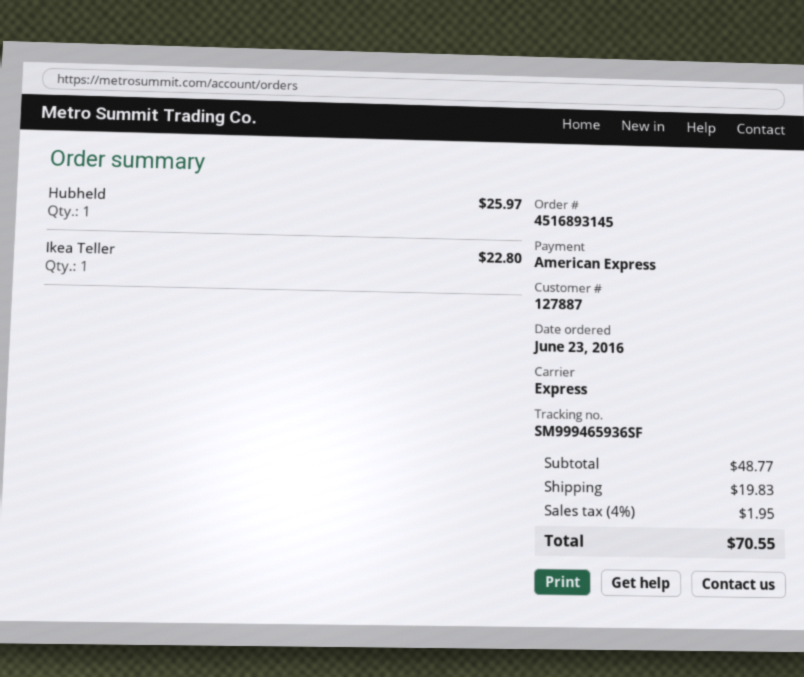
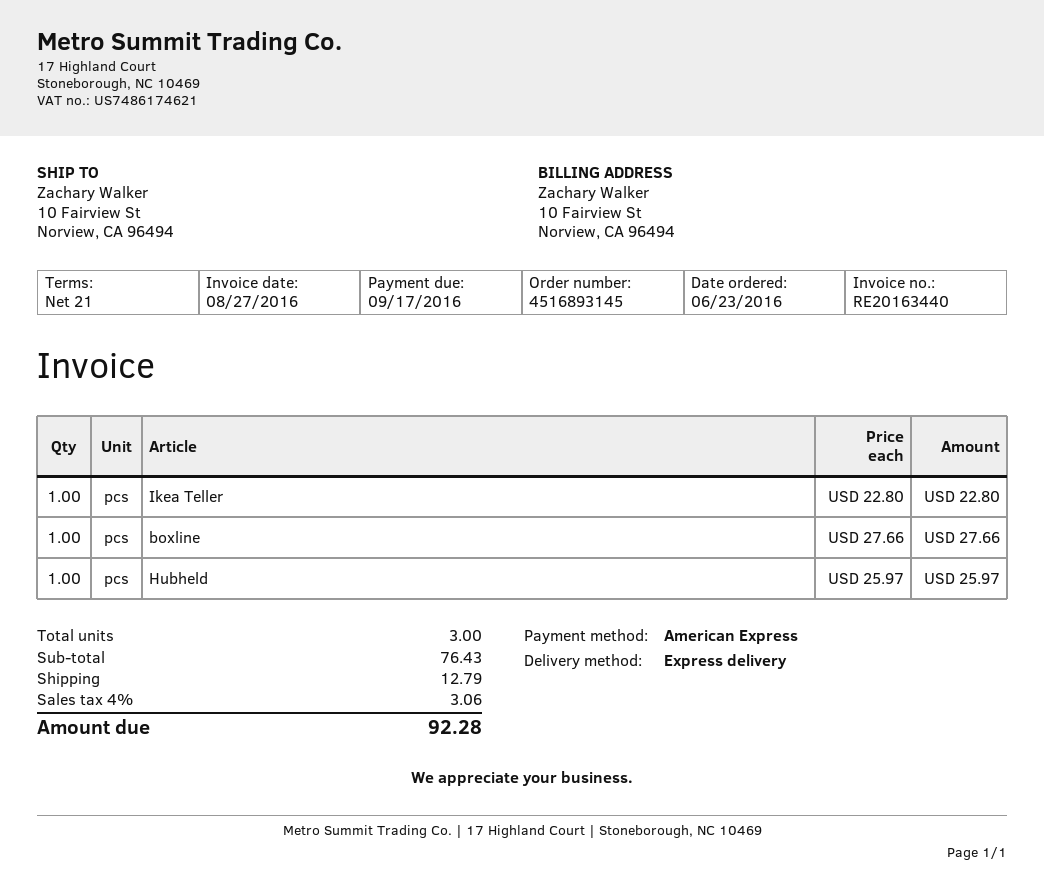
boxline: none -> 1 for 27.66
subtotal: 48.77 -> 76.43
shipping: 19.83 -> 12.79
tax: 4% = 1.95 -> 4% = 3.06
total: 70.55 -> 92.28

